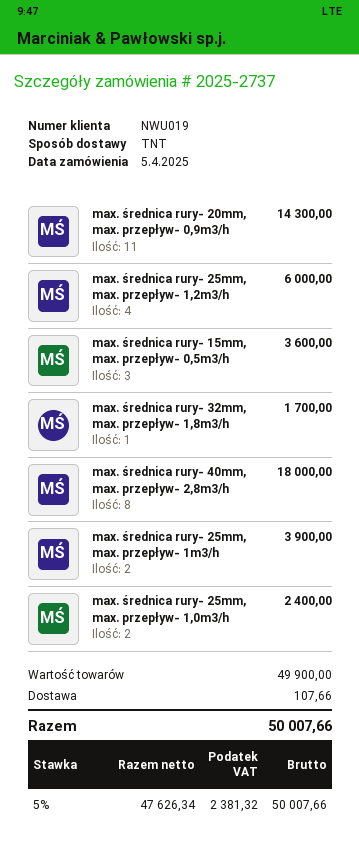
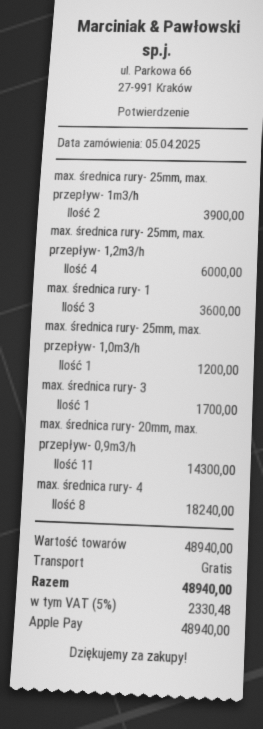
max. średnica rury- 40mm, max. przepływ- 2,8m3/h: 8 for 18000.00 -> 8 for 18240.00
max. średnica rury- 25mm, max. przepływ- 1,0m3/h: 2 for 2400.00 -> 1 for 1200.00
subtotal: 49900.00 -> 48940.00
shipping: 107.66 -> 0.00
tax: 5% = 2381.32 -> 5% = 2330.48
total: 50007.66 -> 48940.00

